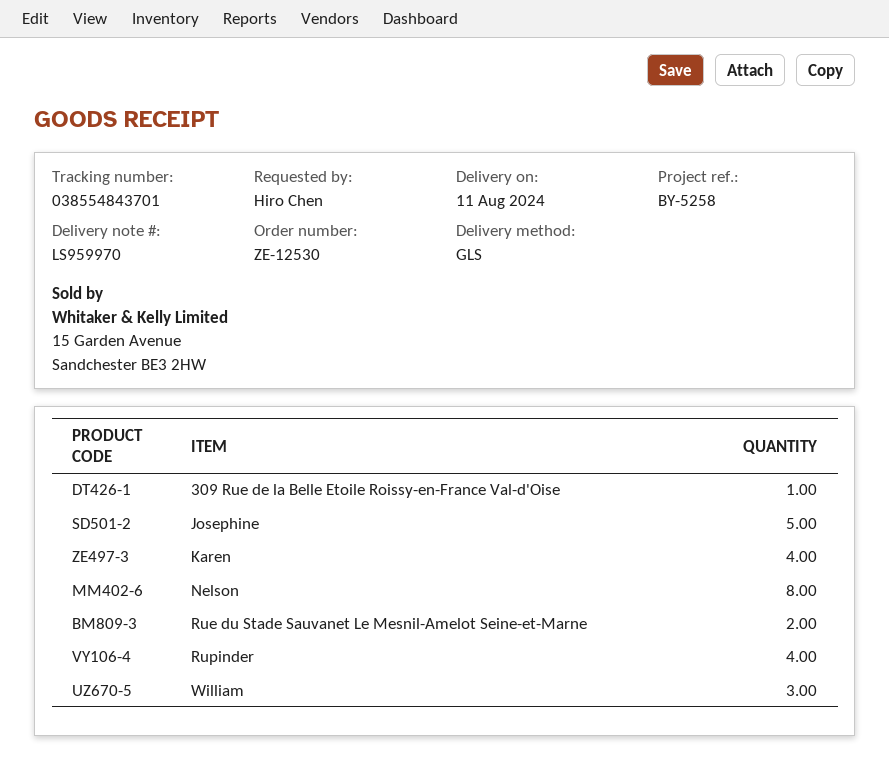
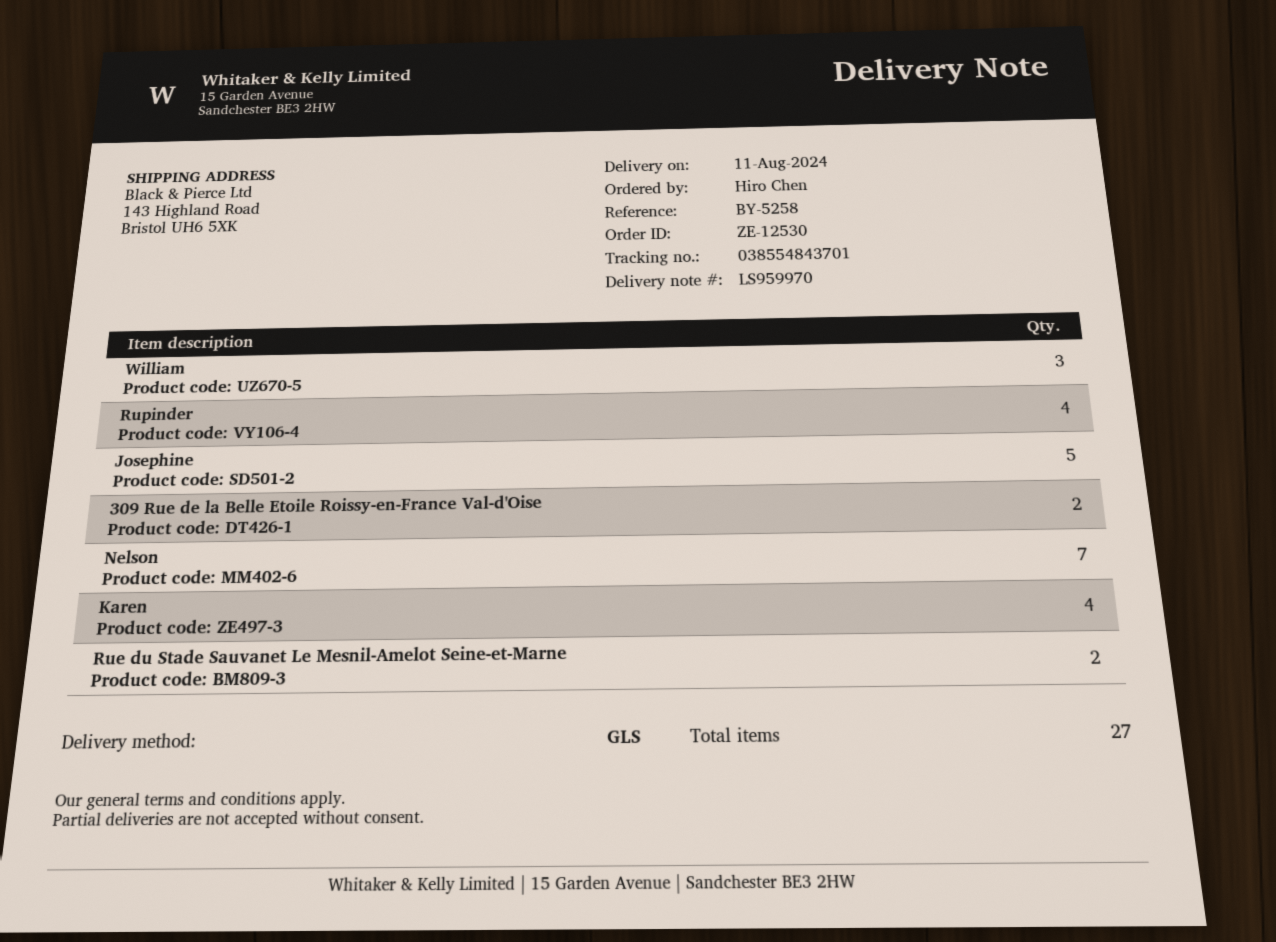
309 Rue de la Belle Etoile Roissy-en-France Val-d'Oise: 1 -> 2
Nelson: 8 -> 7

